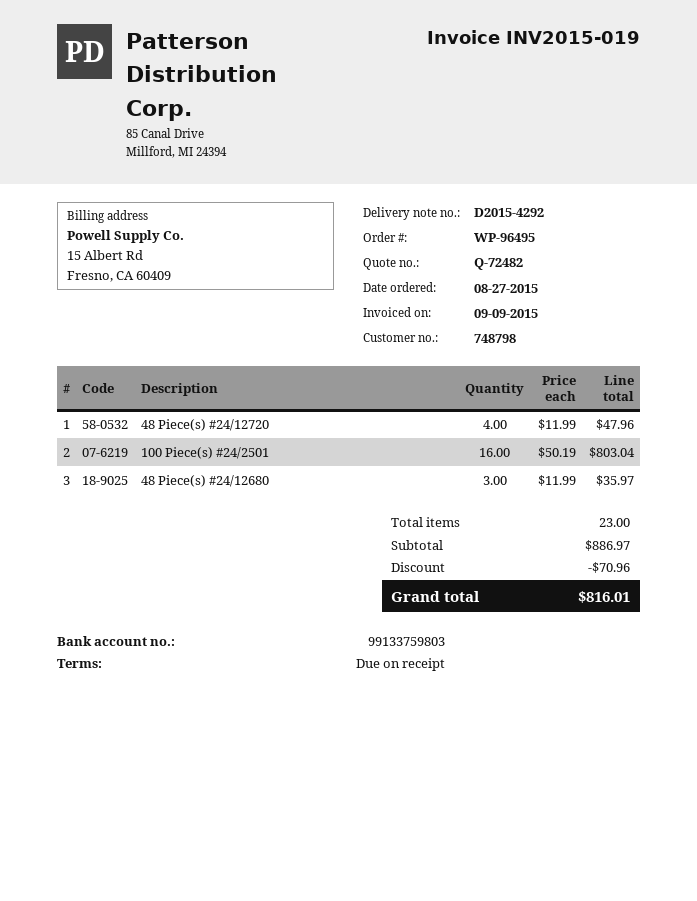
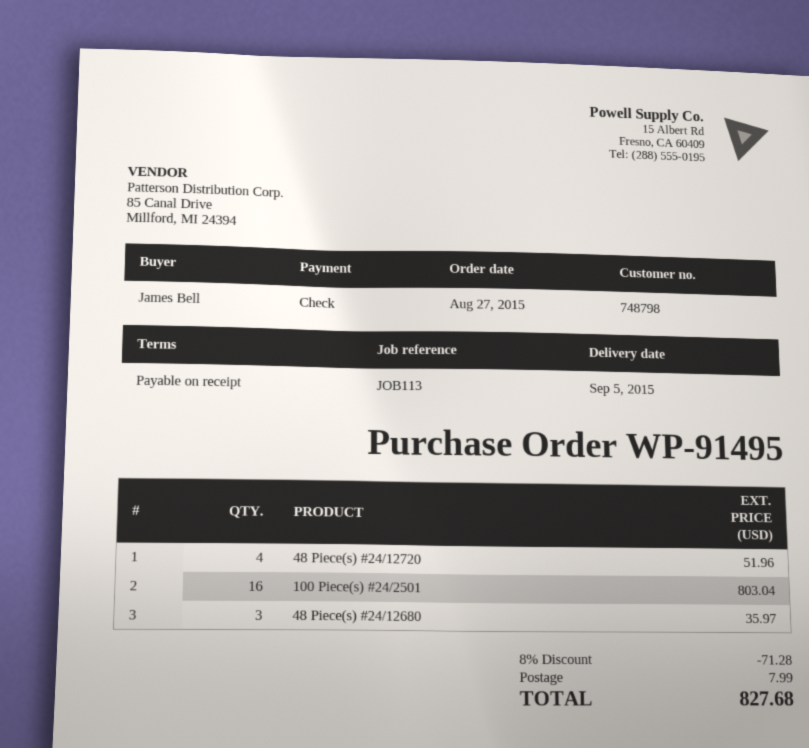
order number: WP-96495 -> WP-91495
48 Piece(s) #24/12720: 4 for 47.96 -> 4 for 51.96
discount: 70.96 -> 71.28
shipping: none -> 7.99
total: 816.01 -> 827.68

